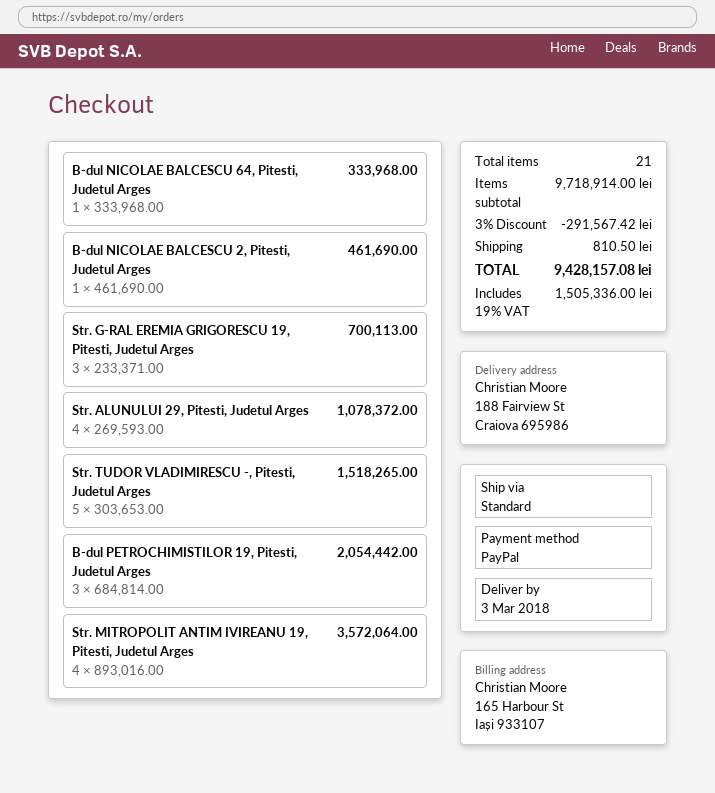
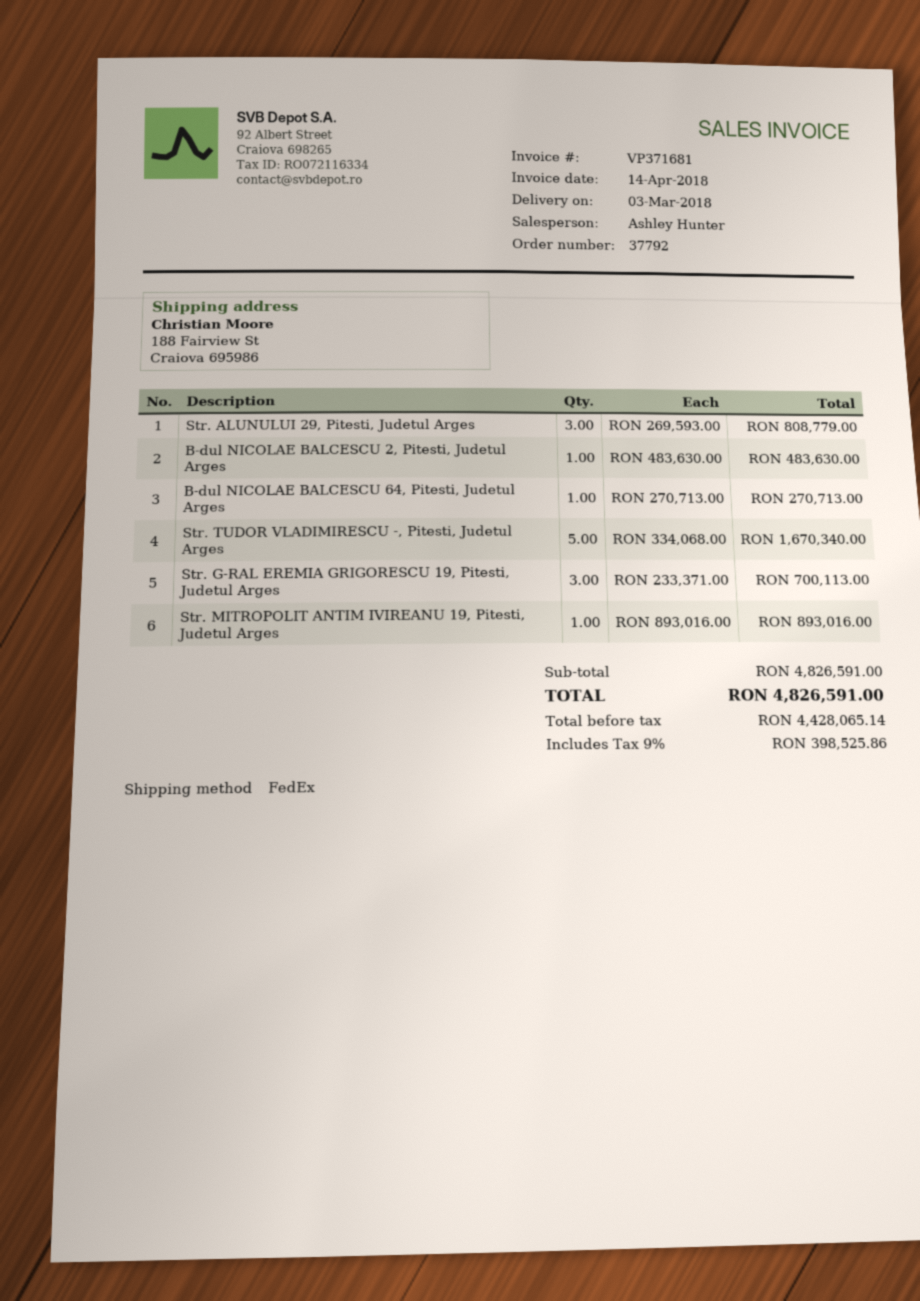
shipping method: standard -> FedEx
B-dul NICOLAE BALCESCU 64, Pitesti, Judetul Arges: 1 x 333968.00 = 333968.00 -> 1 x 270713.00 = 270713.00
B-dul NICOLAE BALCESCU 2, Pitesti, Judetul Arges: 1 x 461690.00 = 461690.00 -> 1 x 483630.00 = 483630.00
Str. ALUNULUI 29, Pitesti, Judetul Arges: 4 x 269593.00 = 1078372.00 -> 3 x 269593.00 = 808779.00
Str. TUDOR VLADIMIRESCU -, Pitesti, Judetul Arges: 5 x 303653.00 = 1518265.00 -> 5 x 334068.00 = 1670340.00
B-dul PETROCHIMISTILOR 19, Pitesti, Judetul Arges: 3 x 684814.00 = 2054442.00 -> none
Str. MITROPOLIT ANTIM IVIREANU 19, Pitesti, Judetul Arges: 4 x 893016.00 = 3572064.00 -> 1 x 893016.00 = 893016.00
subtotal: 9718914.00 -> 4826591.00
discount: 3% = 291567.42 -> none
shipping: 810.50 -> none
tax: 19% = 1505336.00 -> 9% = 398525.86
total: 9428157.08 -> 4826591.00

